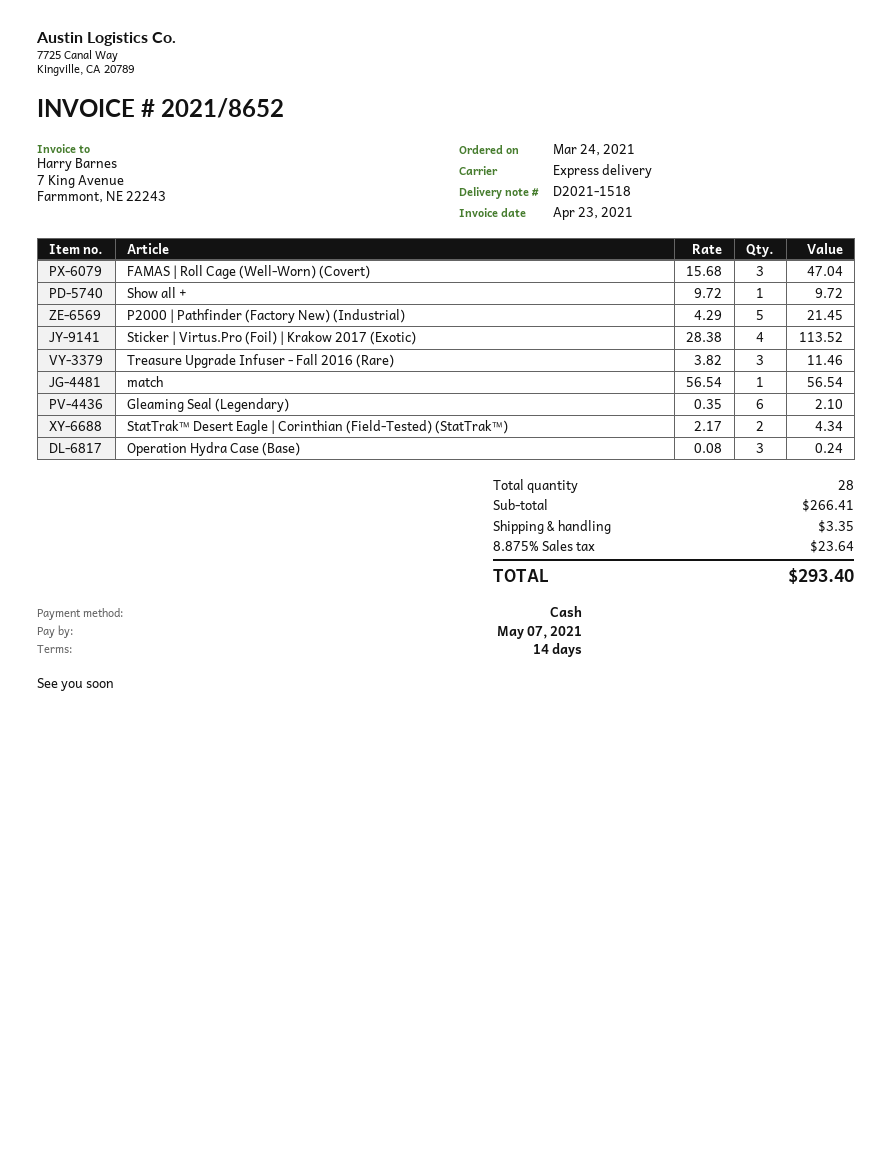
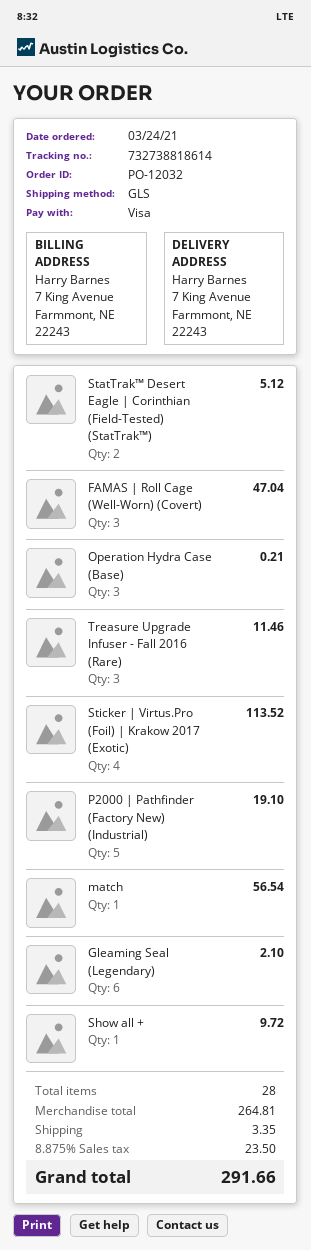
payment method: cash -> Visa
shipping method: express -> GLS
P2000 | Pathfinder (Factory New) (Industrial): 5 for 21.45 -> 5 for 19.10
StatTrak™ Desert Eagle | Corinthian (Field-Tested) (StatTrak™): 2 for 4.34 -> 2 for 5.12
Operation Hydra Case (Base): 3 for 0.24 -> 3 for 0.21
subtotal: 266.41 -> 264.81
tax: 8.875% = 23.64 -> 8.875% = 23.50
total: 293.40 -> 291.66

